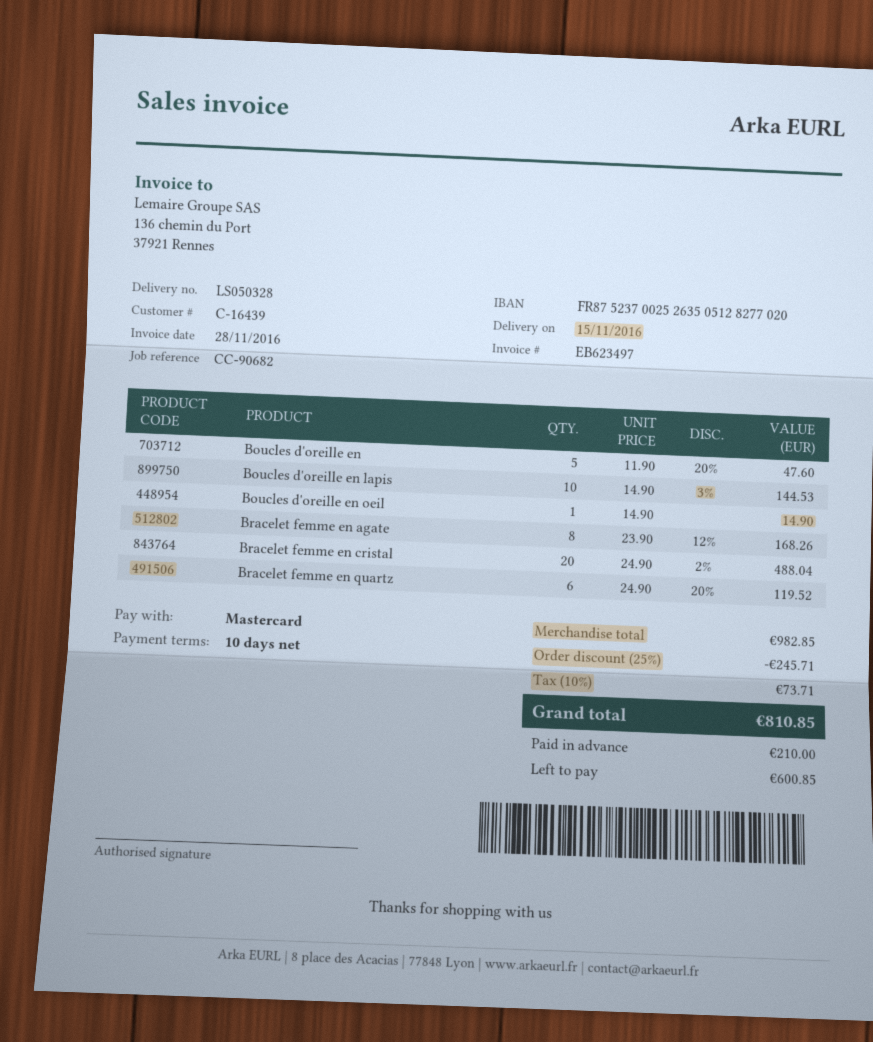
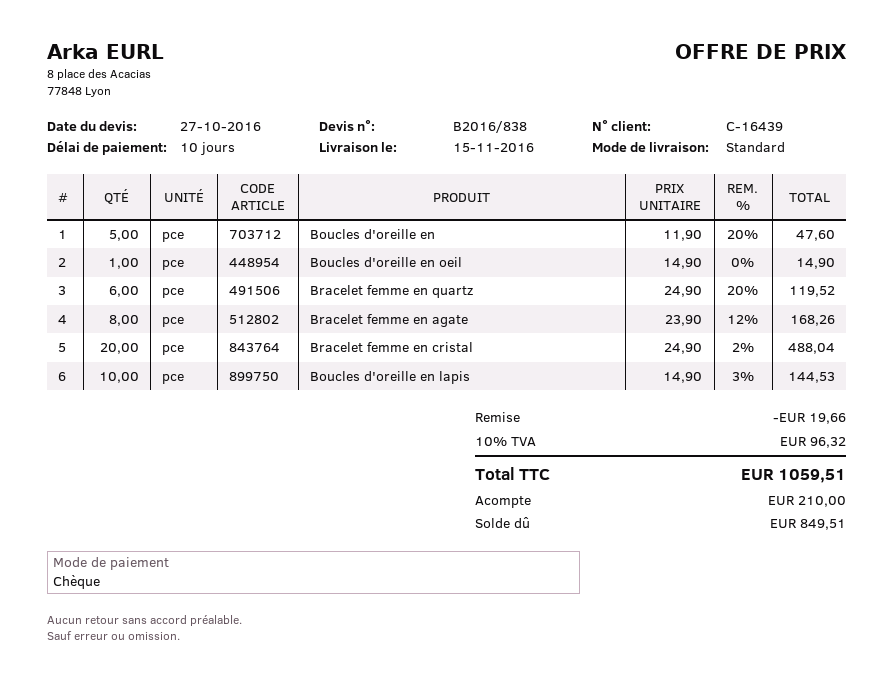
payment method: Mastercard -> cheque
discount: 245.71 -> 19.66
tax: 10% = 73.71 -> 10% = 96.32
total: 810.85 -> 1059.51
balance: 600.85 -> 849.51

